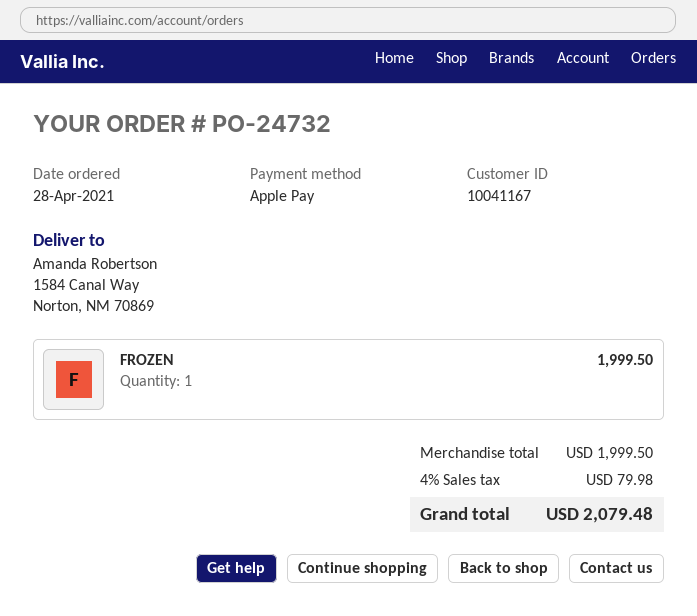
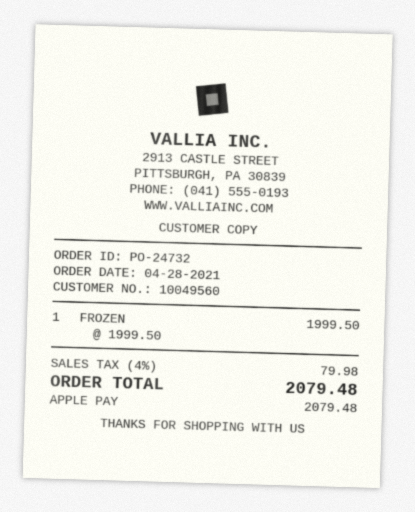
customer number: 10041167 -> 10049560

